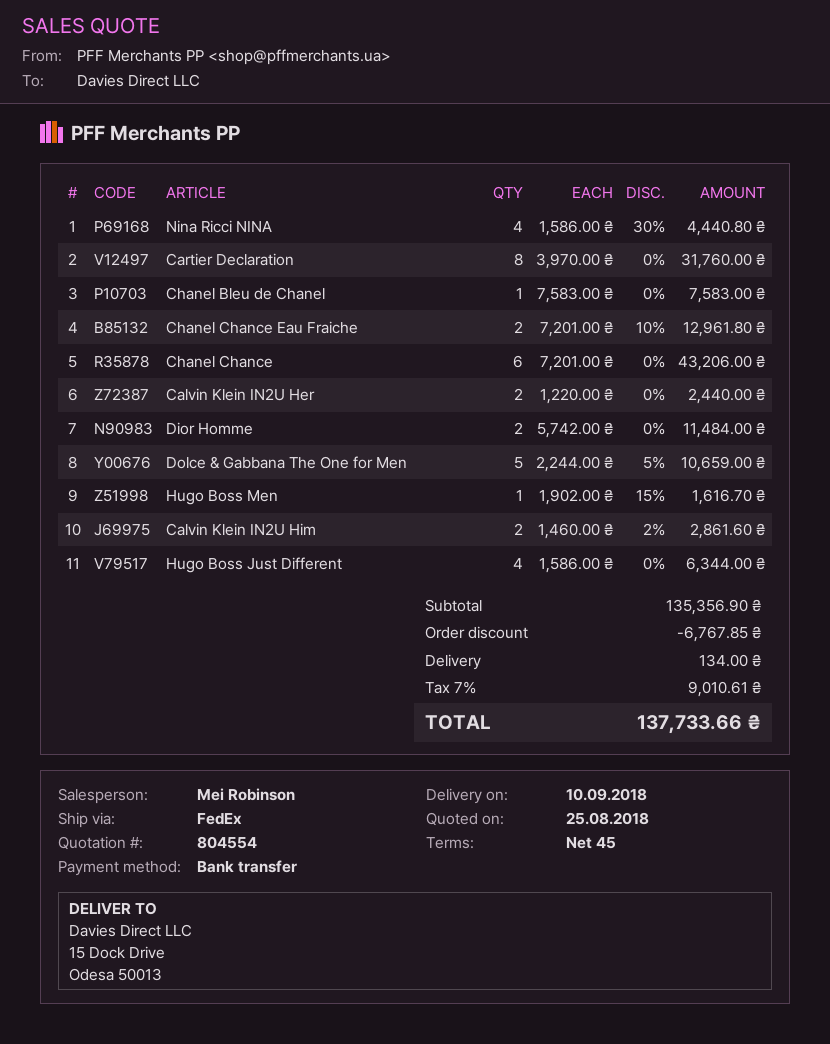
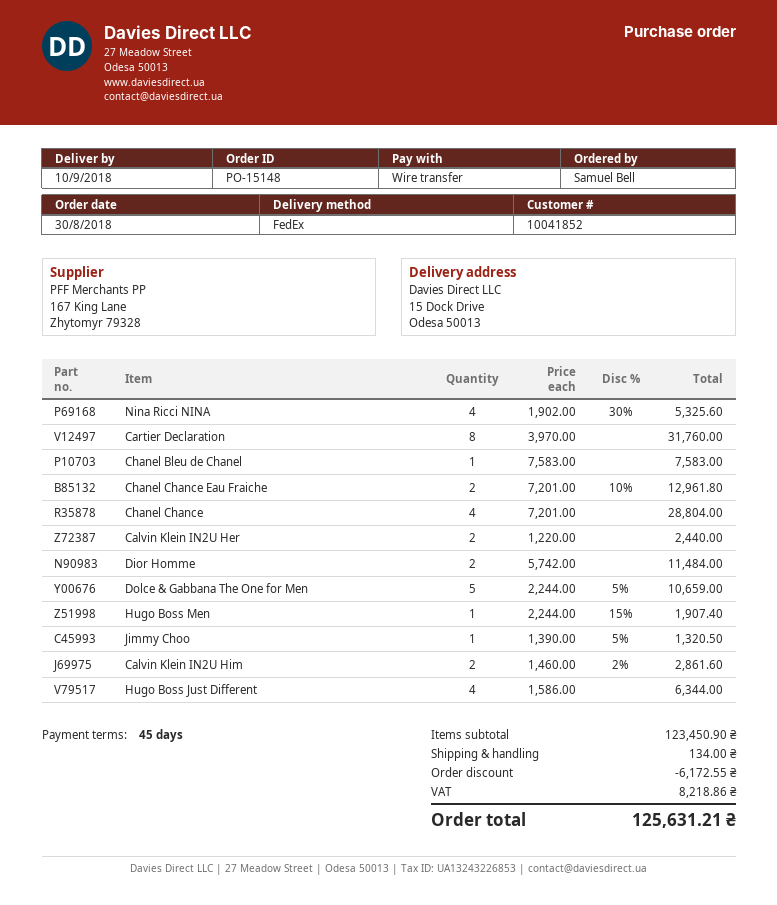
Nina Ricci NINA: 4 x 1586.00 - 30% = 4440.80 -> 4 x 1902.00 - 30% = 5325.60
Chanel Chance: 6 x 7201.00 = 43206.00 -> 4 x 7201.00 = 28804.00
Hugo Boss Men: 1 x 1902.00 - 15% = 1616.70 -> 1 x 2244.00 - 15% = 1907.40
Jimmy Choo: none -> 1 x 1390.00 - 5% = 1320.50
subtotal: 135356.90 -> 123450.90
discount: 6767.85 -> 6172.55
tax: 9010.61 -> 8218.86
total: 137733.66 -> 125631.21

